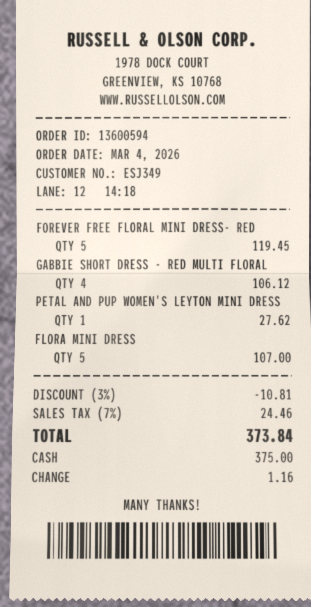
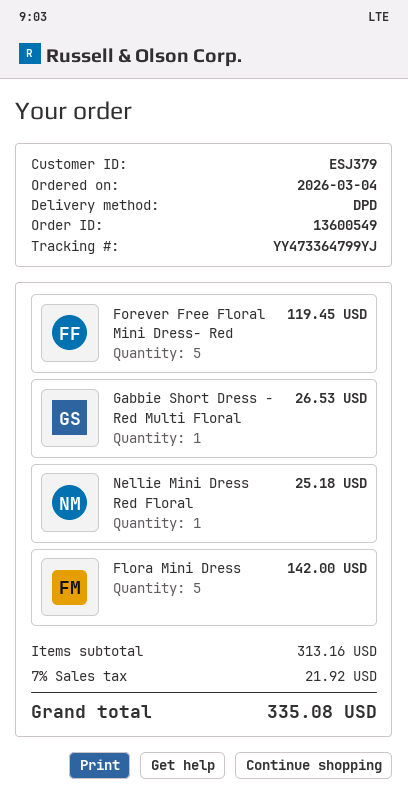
order number: 13600594 -> 13600549
customer number: ESJ349 -> ESJ379
GABBIE SHORT DRESS - RED MULTI FLORAL: 4 for 106.12 -> 1 for 26.53
PETAL AND PUP WOMEN'S LEYTON MINI DRESS: 1 for 27.62 -> none
FLORA MINI DRESS: 5 for 107.00 -> 5 for 142.00
Nellie Mini Dress Red Floral: none -> 1 for 25.18
discount: 3% = 10.81 -> none
tax: 7% = 24.46 -> 7% = 21.92
total: 373.84 -> 335.08

